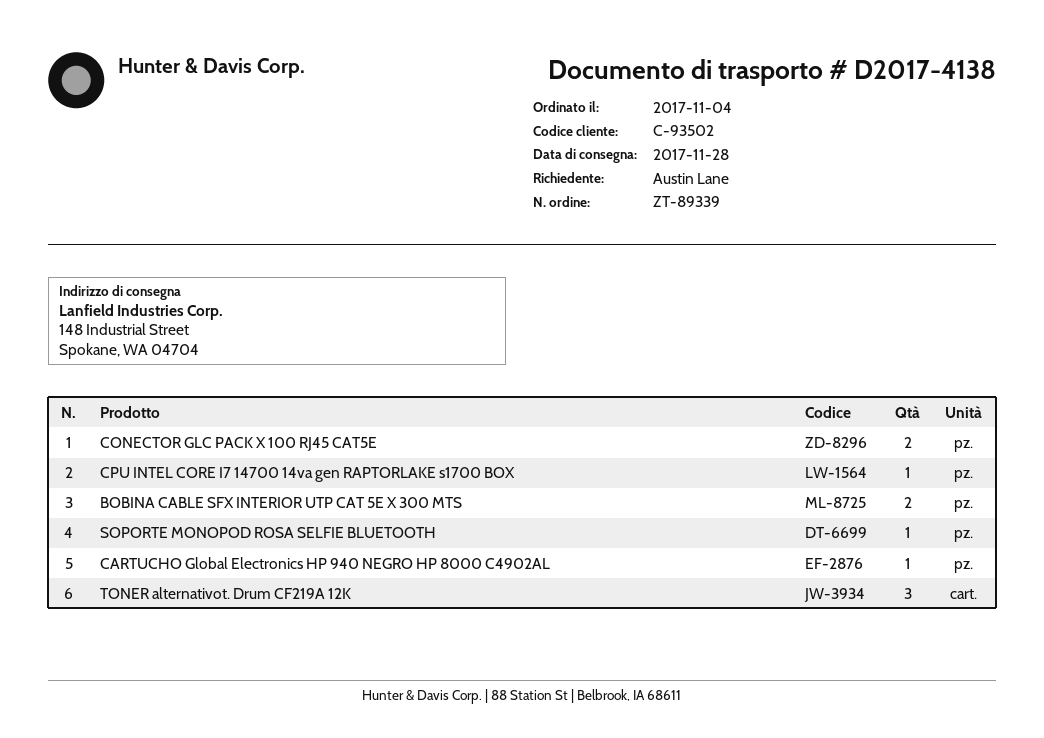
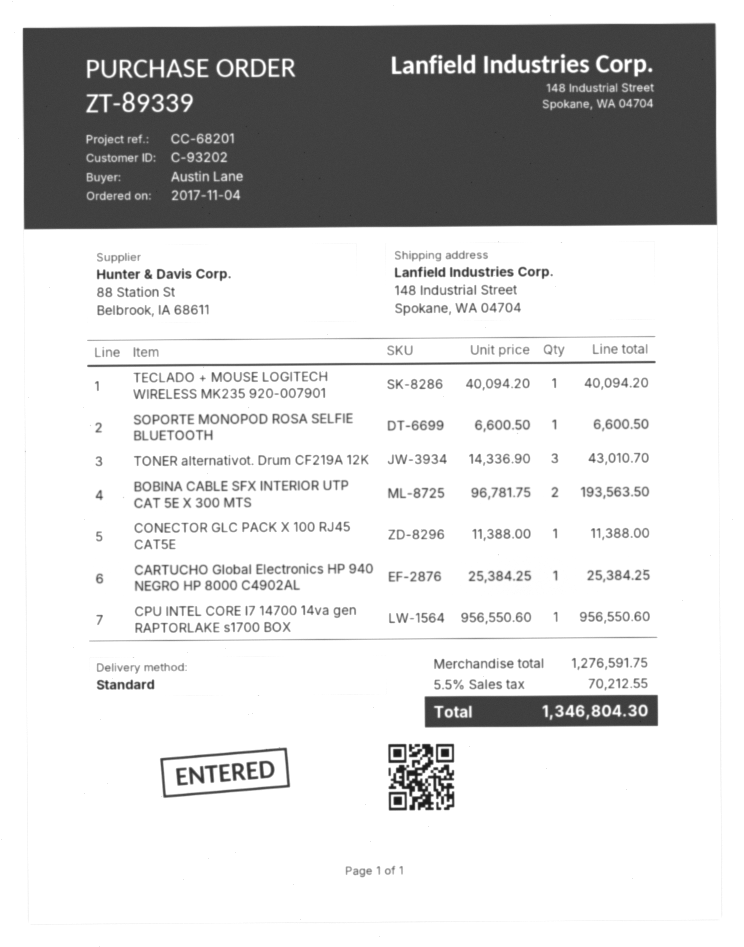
customer number: C-93502 -> C-93202
CONECTOR GLC PACK X 100 RJ45 CAT5E: 2 -> 1
TECLADO + MOUSE LOGITECH WIRELESS MK235 920-007901: none -> 1

